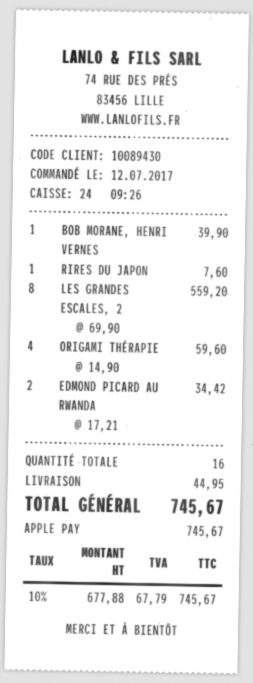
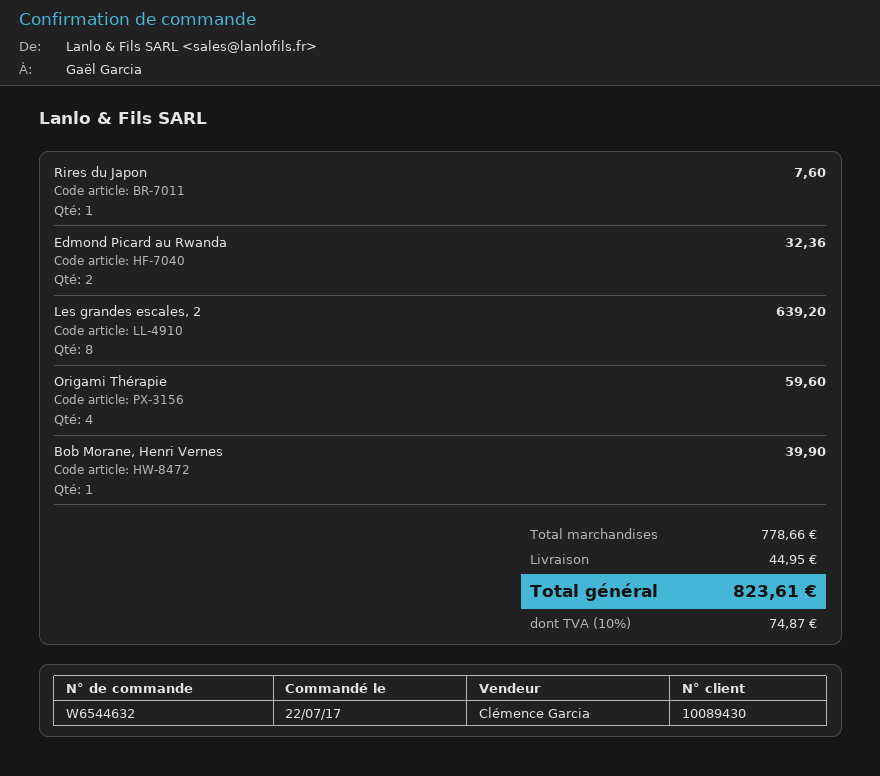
order date: 2017-07-12 -> 2017-07-22
LES GRANDES ESCALES, 2: 8 for 559.20 -> 8 for 639.20
EDMOND PICARD AU RWANDA: 2 for 34.42 -> 2 for 32.36
tax: 10% = 67.79 -> 10% = 74.87
total: 745.67 -> 823.61

